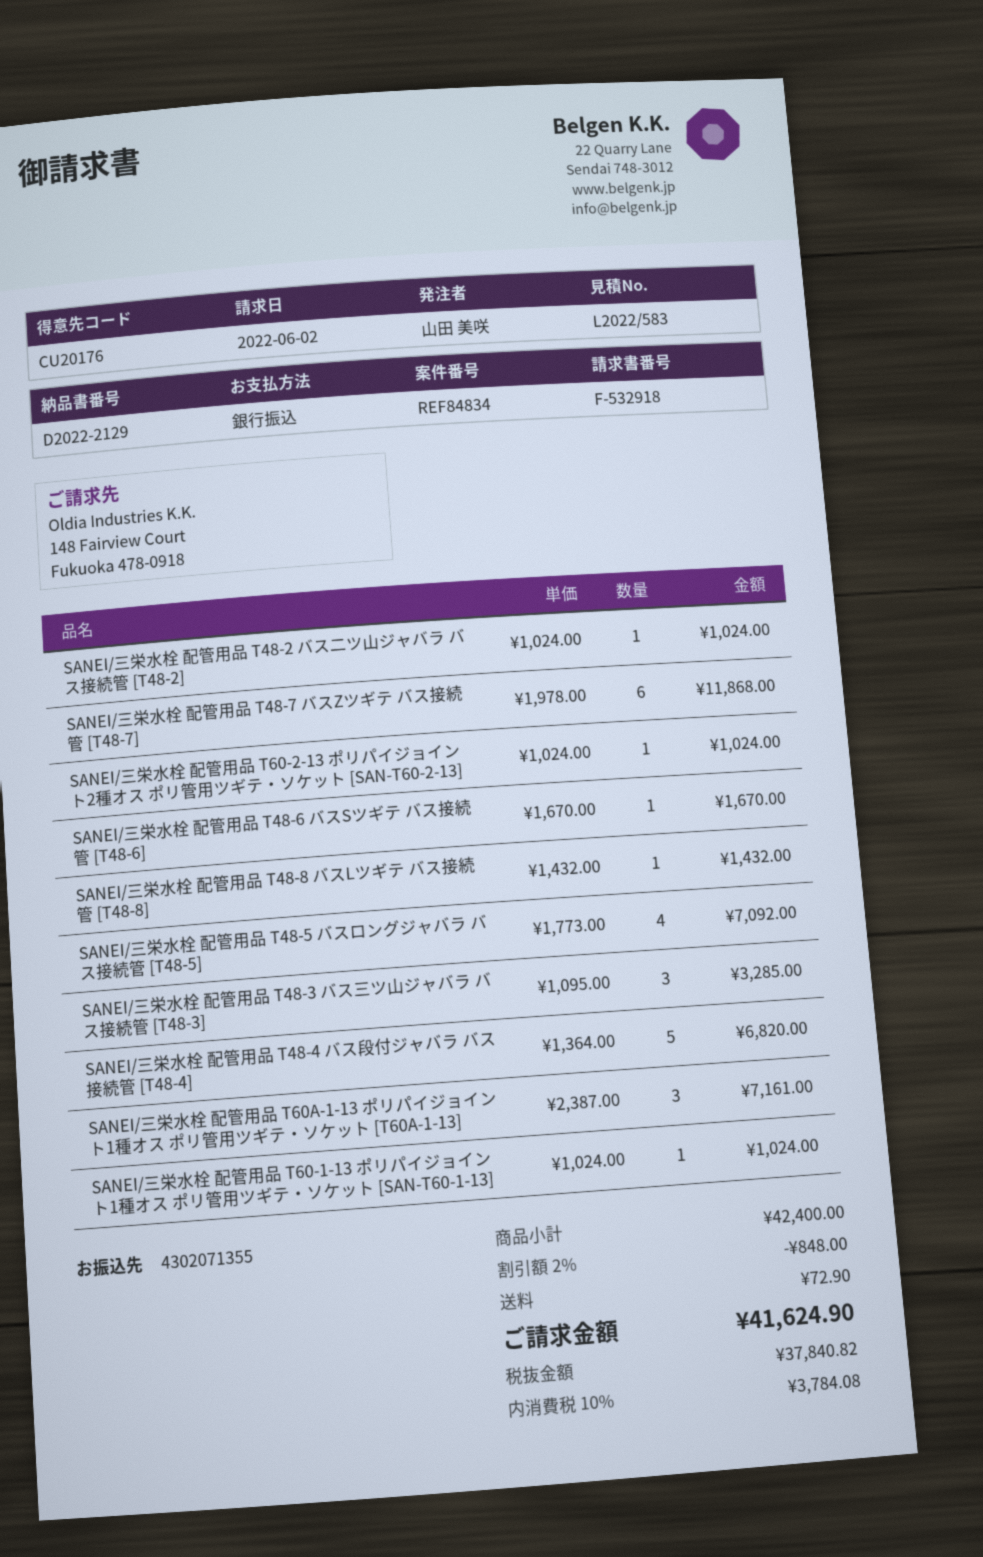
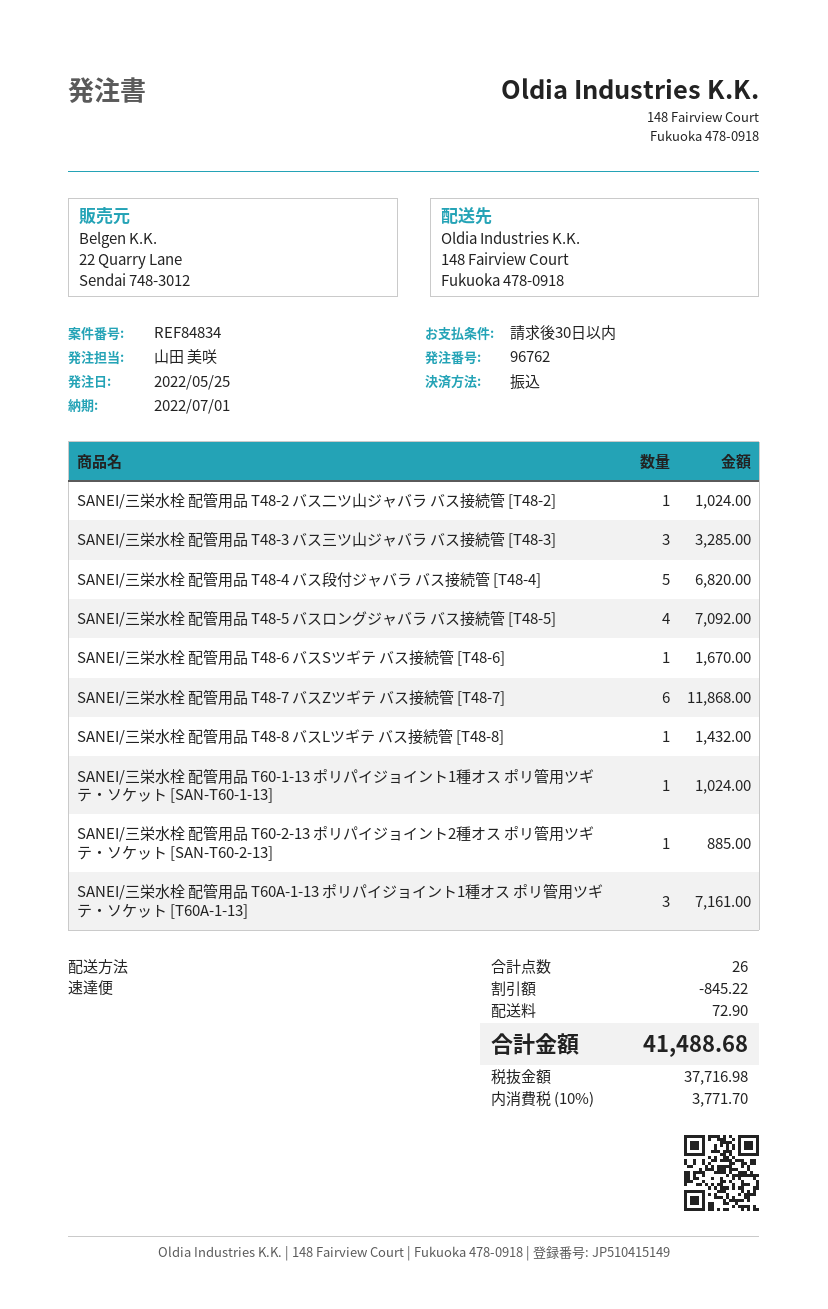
SANEI/三栄水栓 配管用品 T60-2-13 ポリパイジョイント2種オス ポリ管用ツギテ・ソケット [SAN-T60-2-13]: 1 for 1024.00 -> 1 for 885.00
discount: 848.00 -> 845.22
net: 37840.82 -> 37716.98
tax: 10% = 3784.08 -> 10% = 3771.70
total: 41624.90 -> 41488.68

